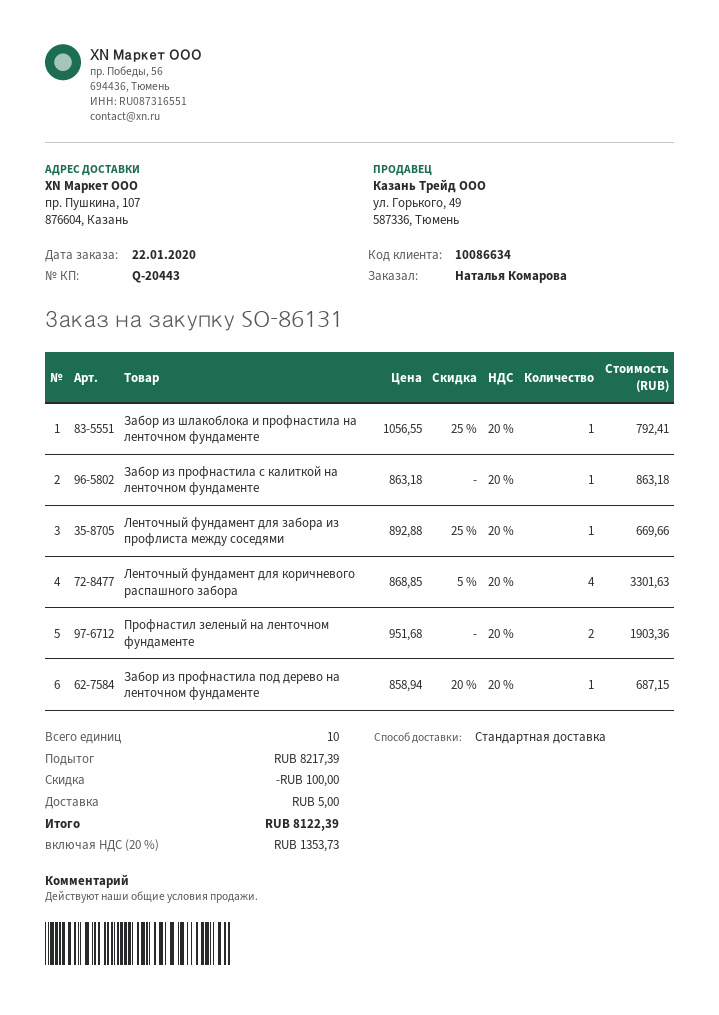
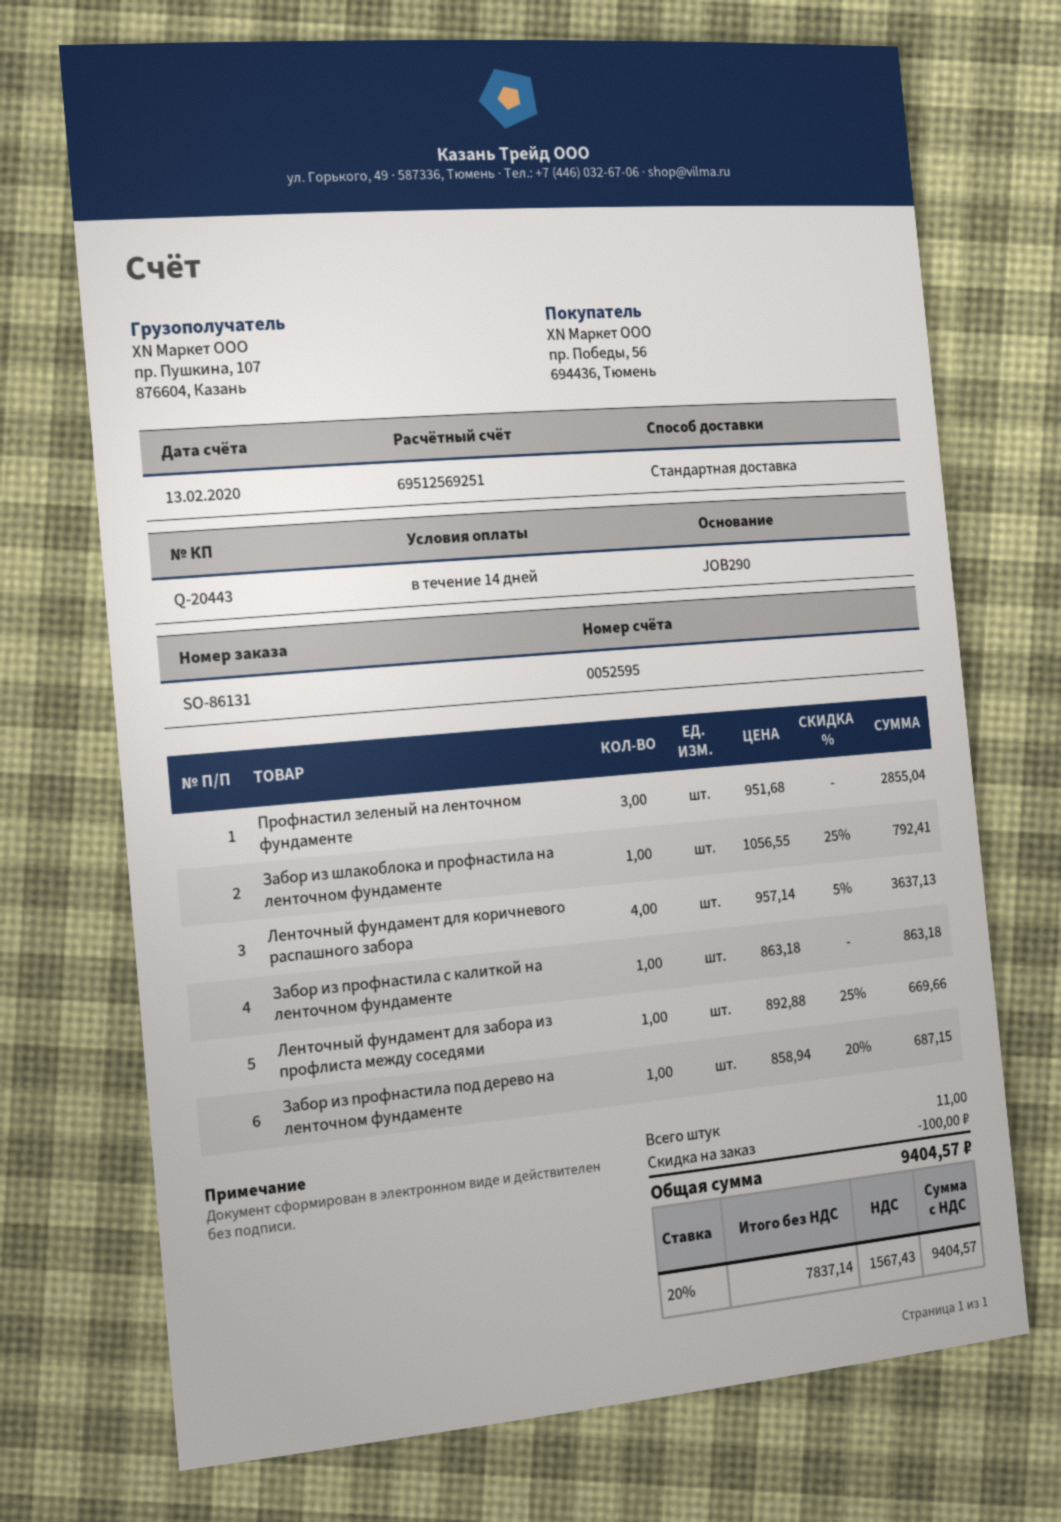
Ленточный фундамент для коричневого распашного забора: 4 x 868.85 - 5% = 3301.63 -> 4 x 957.14 - 5% = 3637.13
Профнастил зеленый на ленточном фундаменте: 2 x 951.68 = 1903.36 -> 3 x 951.68 = 2855.04
total quantity: 10 -> 11
shipping: 5.00 -> none
tax: 20% = 1353.73 -> 20% = 1567.43
total: 8122.39 -> 9404.57

